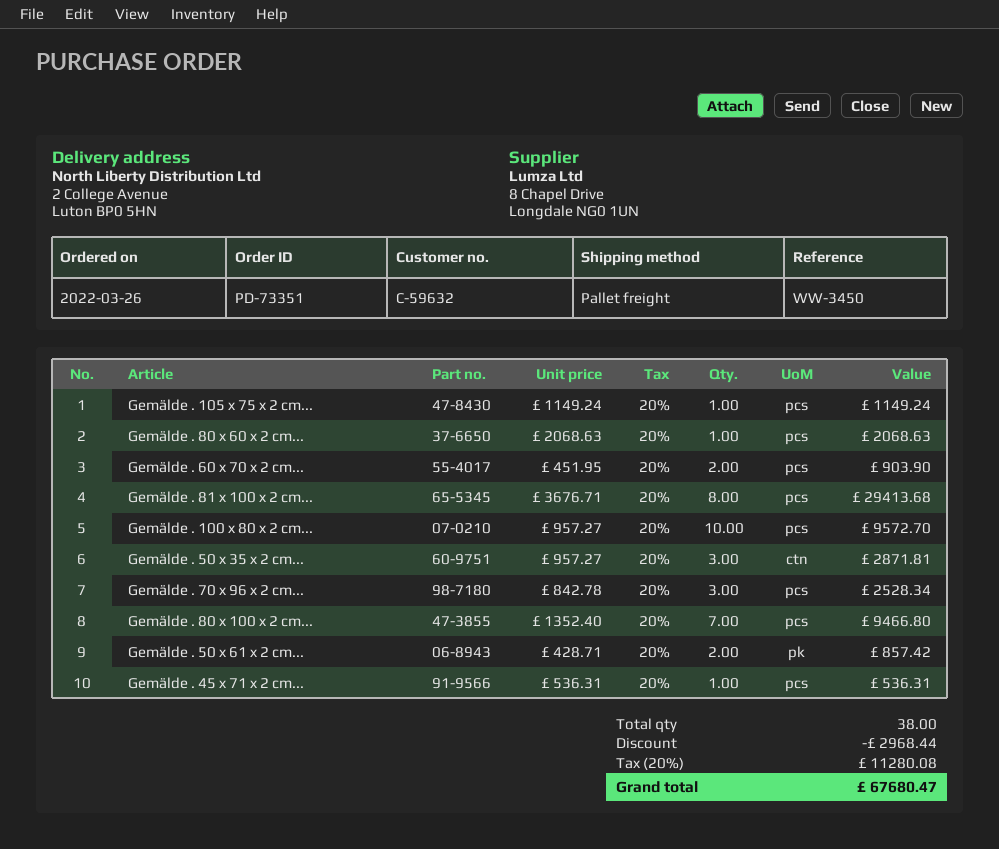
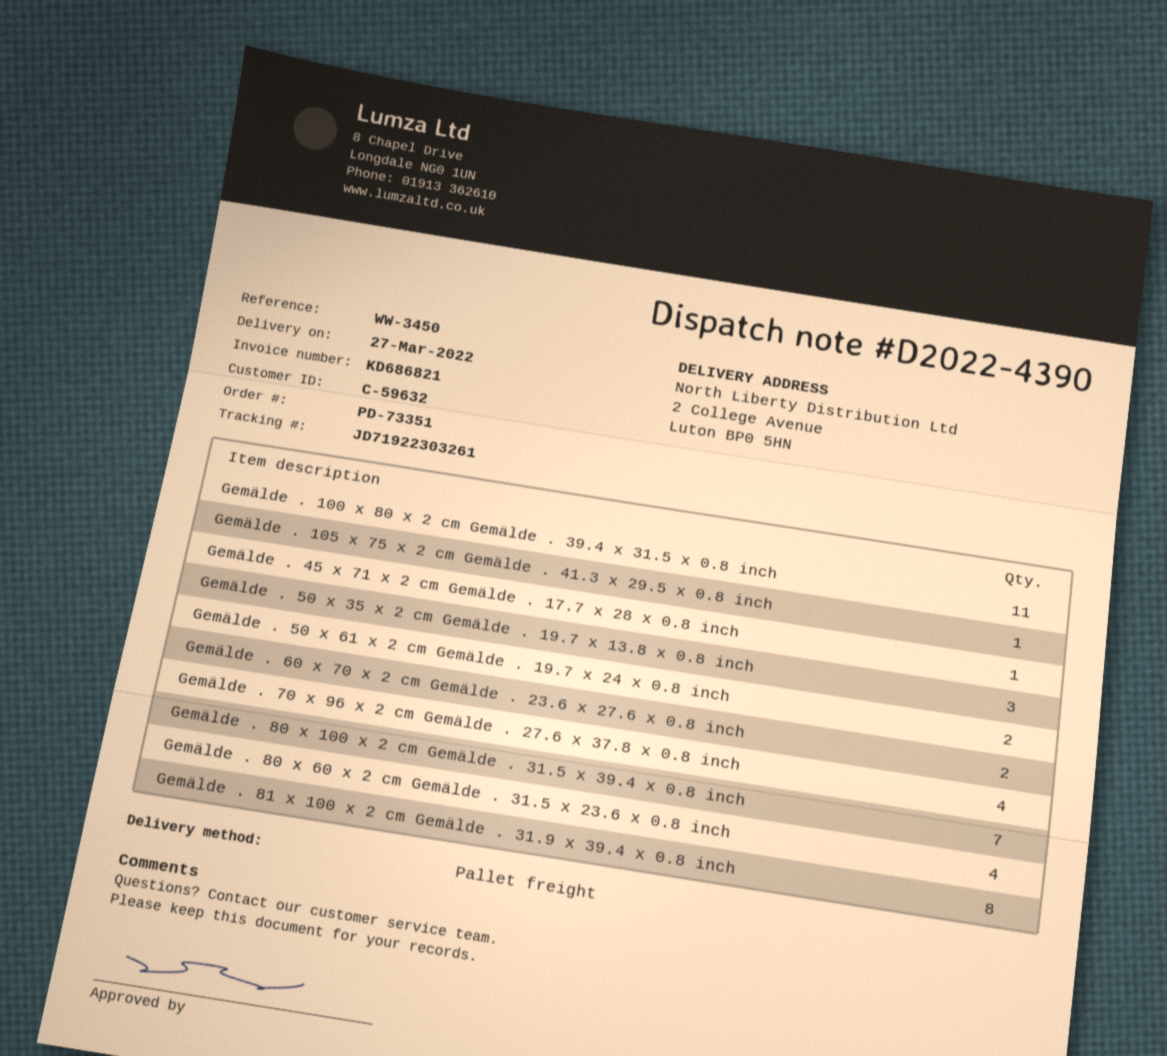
Gemälde . 80 x 60 x 2 cm...: 1 -> 4
Gemälde . 100 x 80 x 2 cm...: 10 -> 11
Gemälde . 70 x 96 x 2 cm...: 3 -> 4

